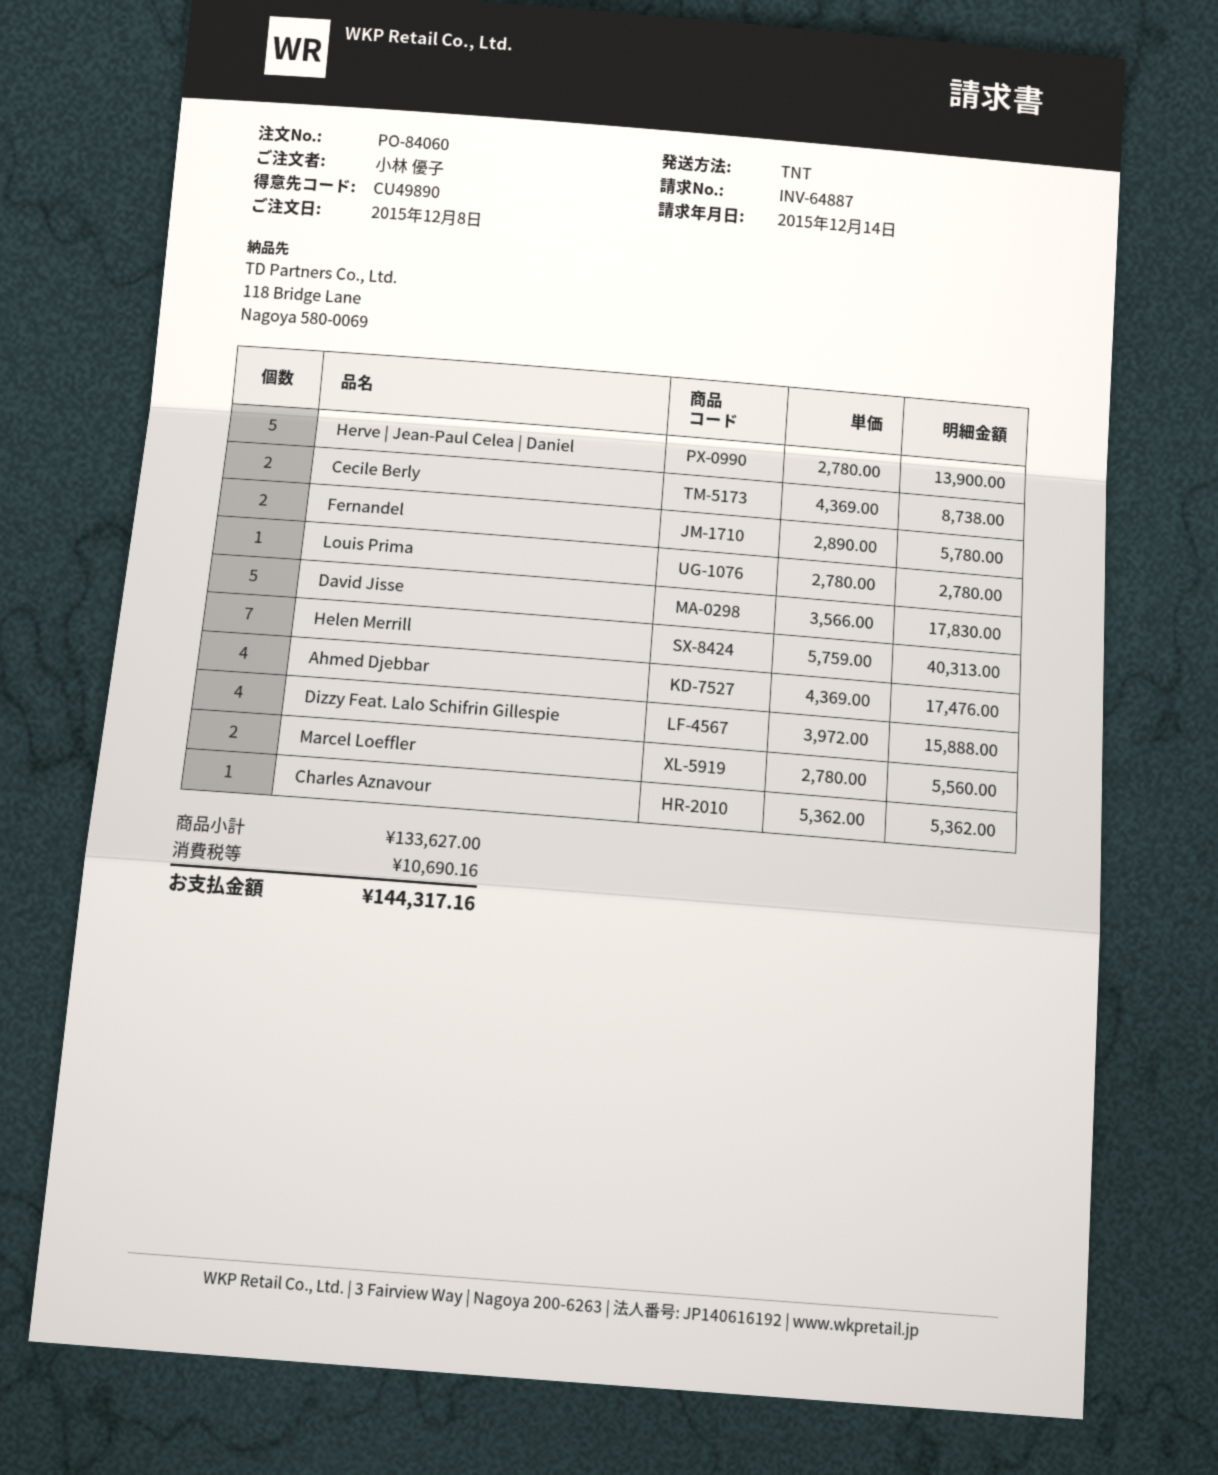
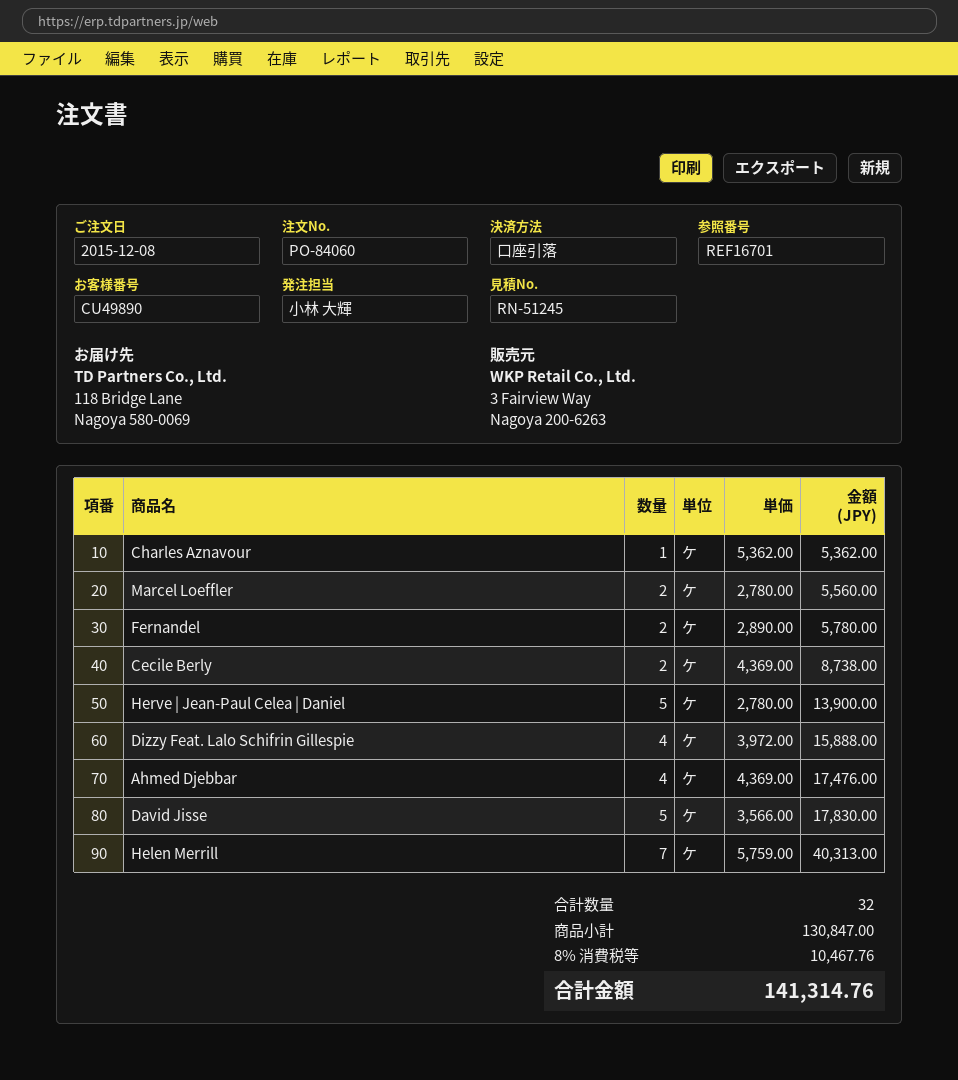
ordered by: 小林 優子 -> 小林 大輝
Louis Prima: 1 x 2780.00 = 2780.00 -> none
subtotal: 133627.00 -> 130847.00
tax: 10690.16 -> 10467.76
total: 144317.16 -> 141314.76

